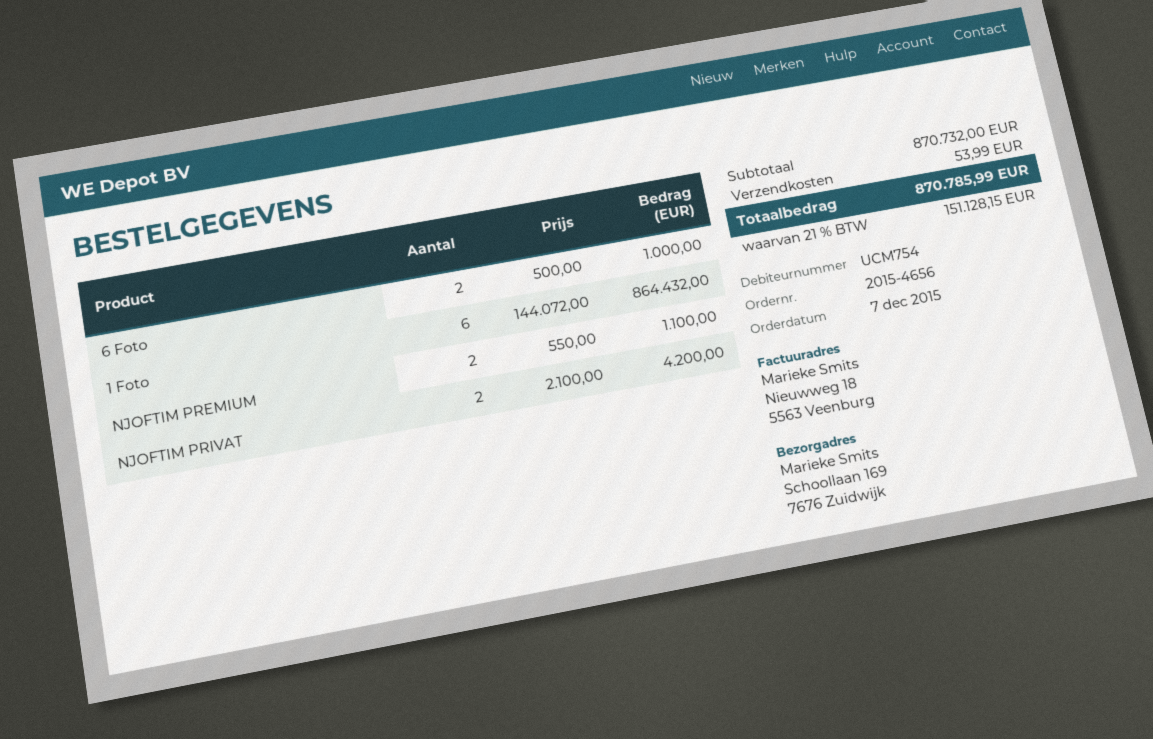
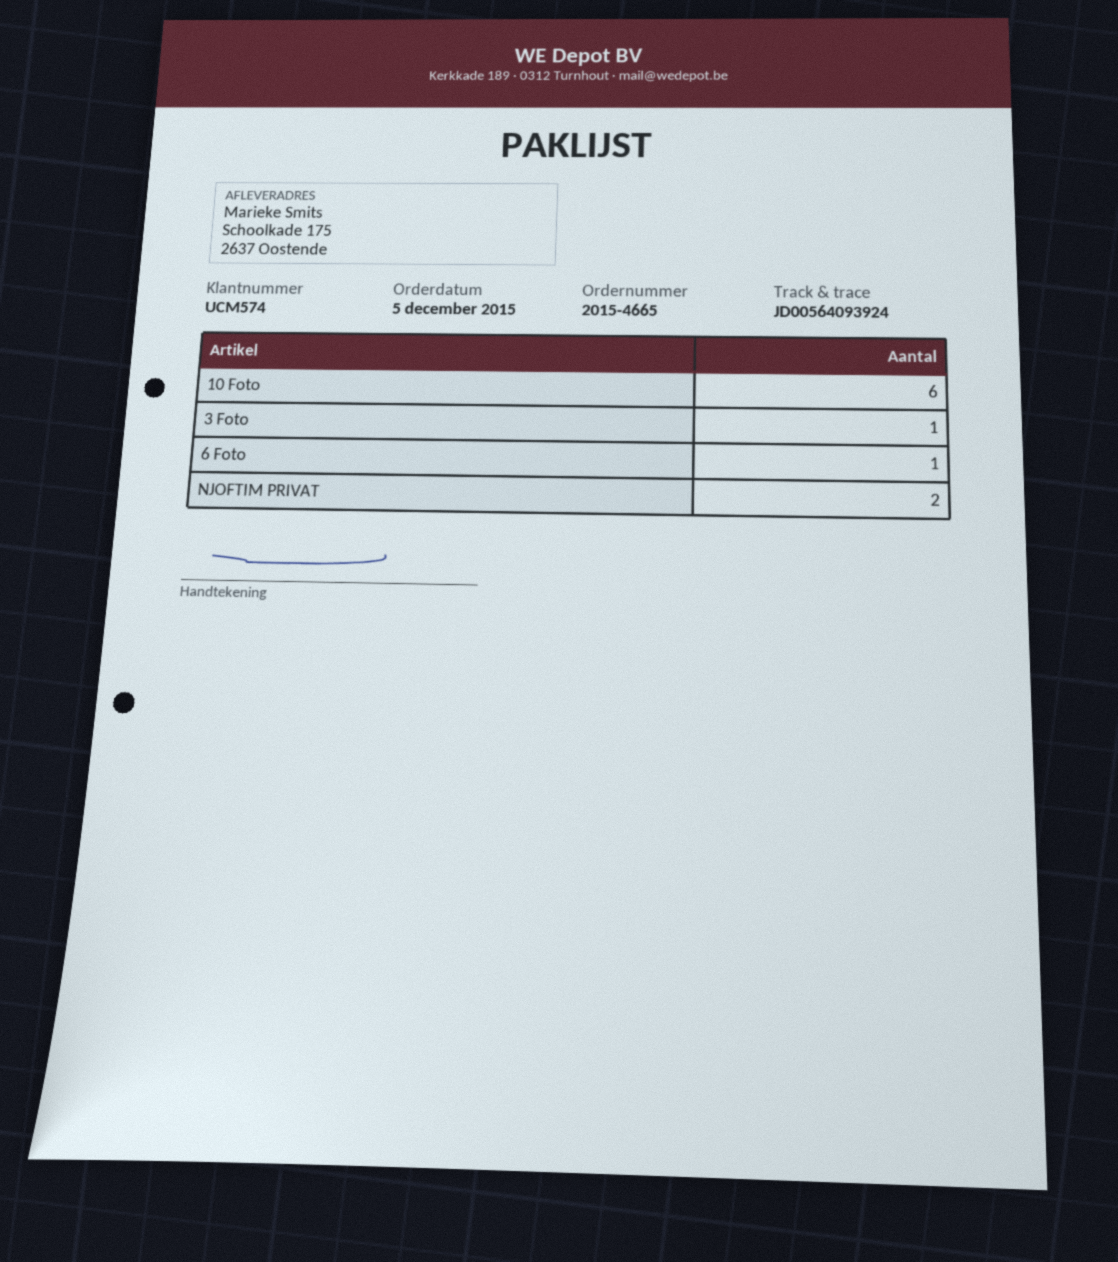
order number: 2015-4656 -> 2015-4665
order date: 2015-12-07 -> 2015-12-05
customer number: UCM754 -> UCM574
ship to: Schoollaan 169, 7676 Zuidwijk -> Schoolkade 175, 2637 Oostende
6 Foto: 2 -> 1
1 Foto: 6 -> none
NJOFTIM PREMIUM: 2 -> none
10 Foto: none -> 6
3 Foto: none -> 1

